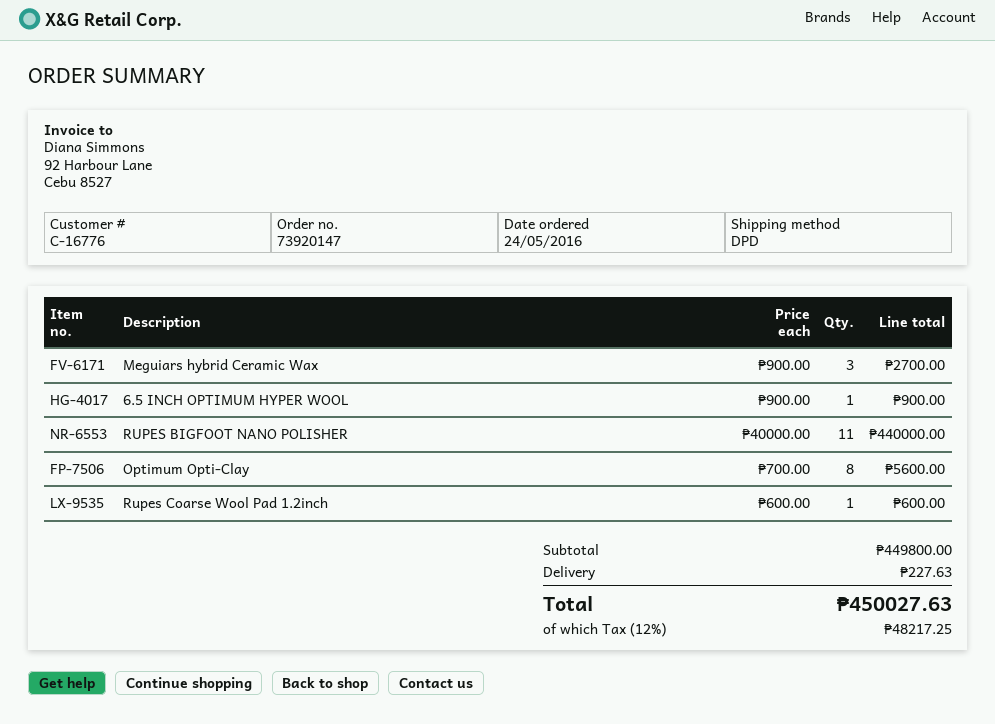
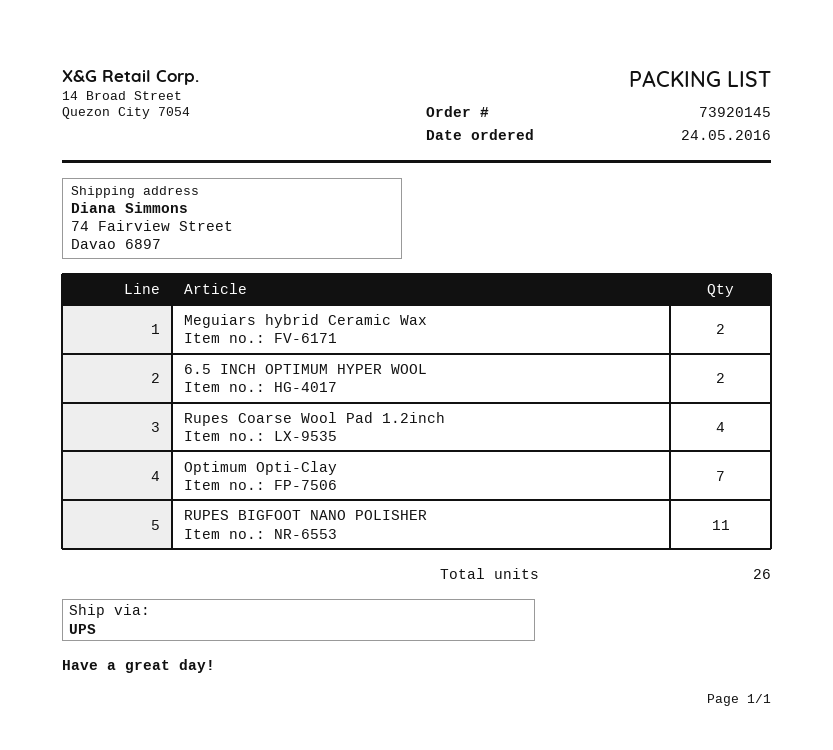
order number: 73920147 -> 73920145
shipping method: DPD -> UPS
Meguiars hybrid Ceramic Wax: 3 -> 2
6.5 INCH OPTIMUM HYPER WOOL: 1 -> 2
Optimum Opti-Clay: 8 -> 7
Rupes Coarse Wool Pad 1.2inch: 1 -> 4

